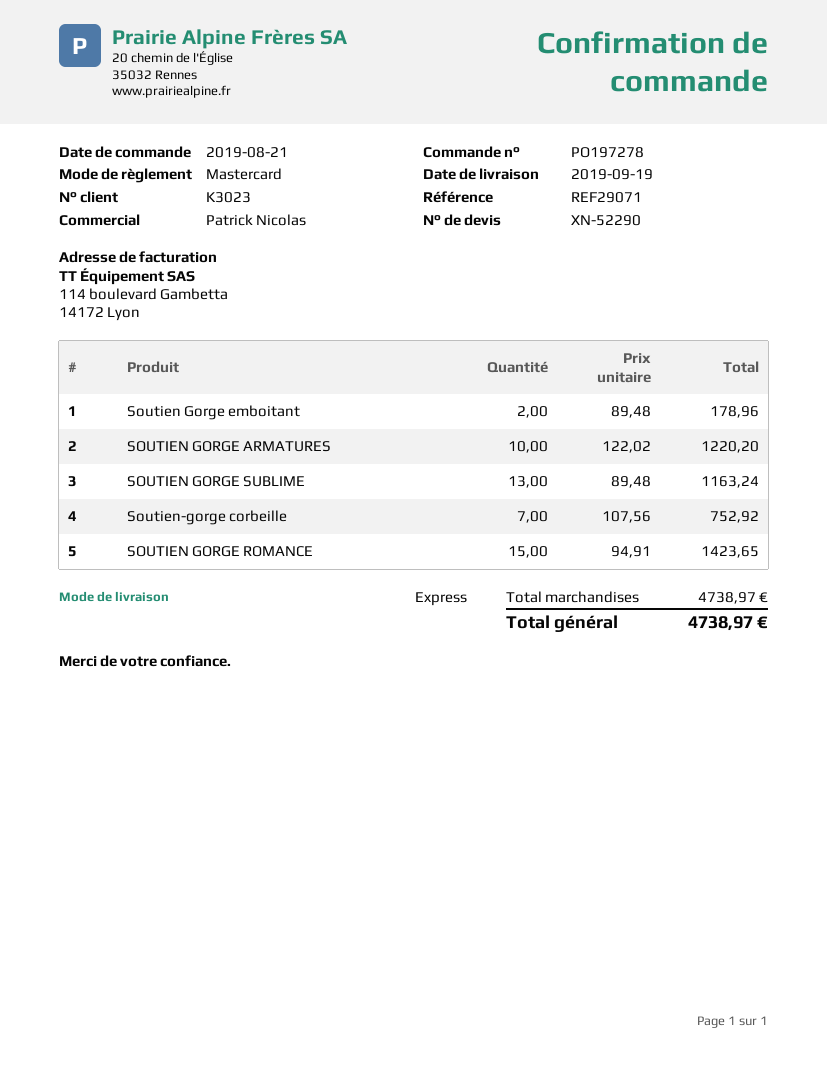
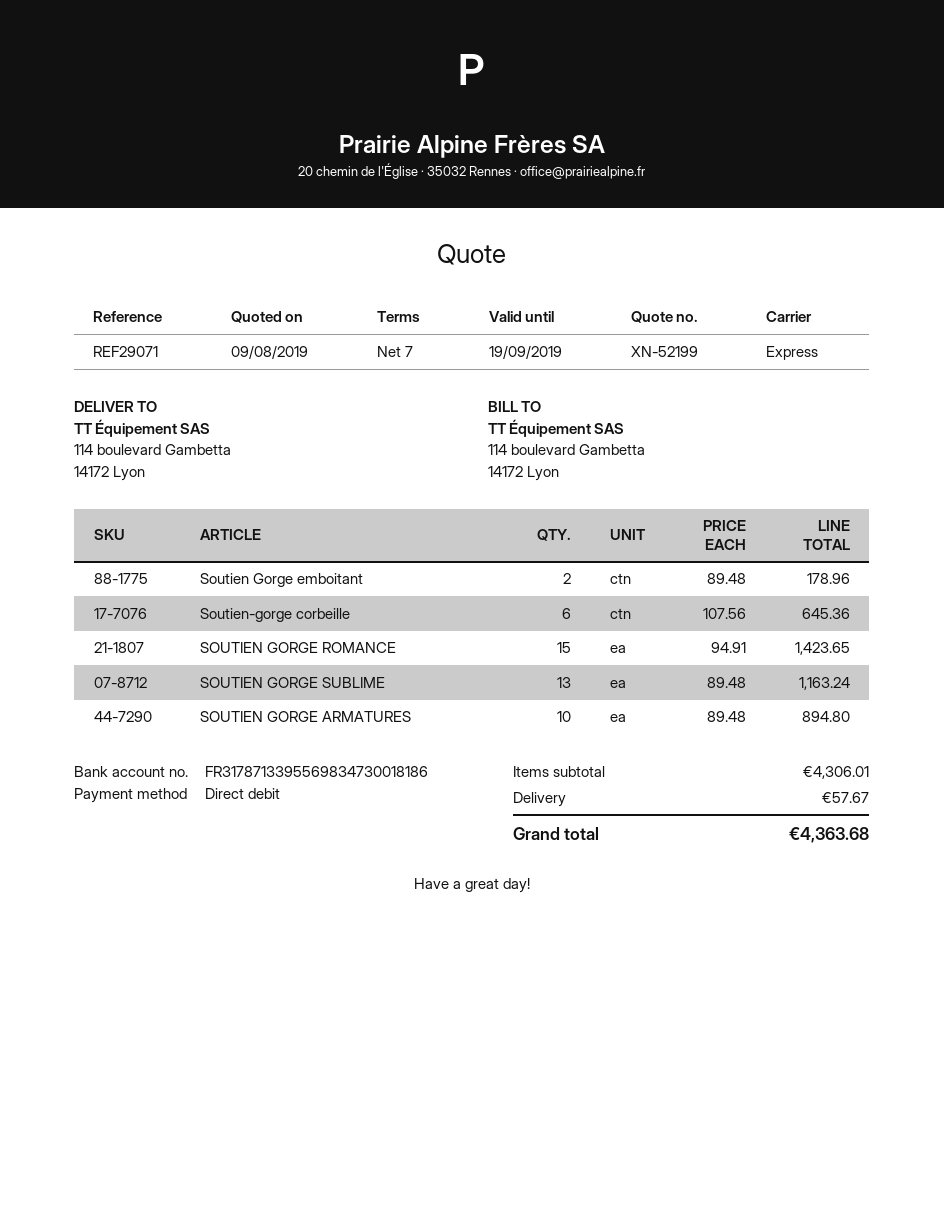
quote number: XN-52290 -> XN-52199
payment method: Mastercard -> direct debit
SOUTIEN GORGE ARMATURES: 10 x 122.02 = 1220.20 -> 10 x 89.48 = 894.80
Soutien-gorge corbeille: 7 x 107.56 = 752.92 -> 6 x 107.56 = 645.36
subtotal: 4738.97 -> 4306.01
shipping: none -> 57.67
total: 4738.97 -> 4363.68

